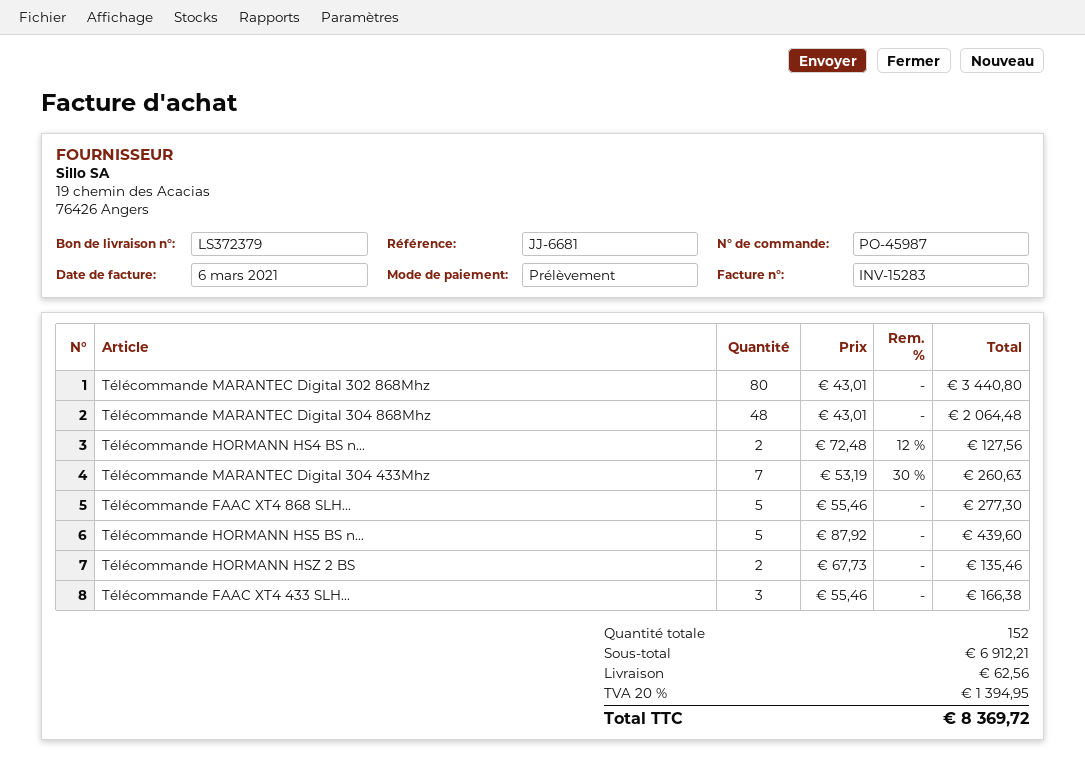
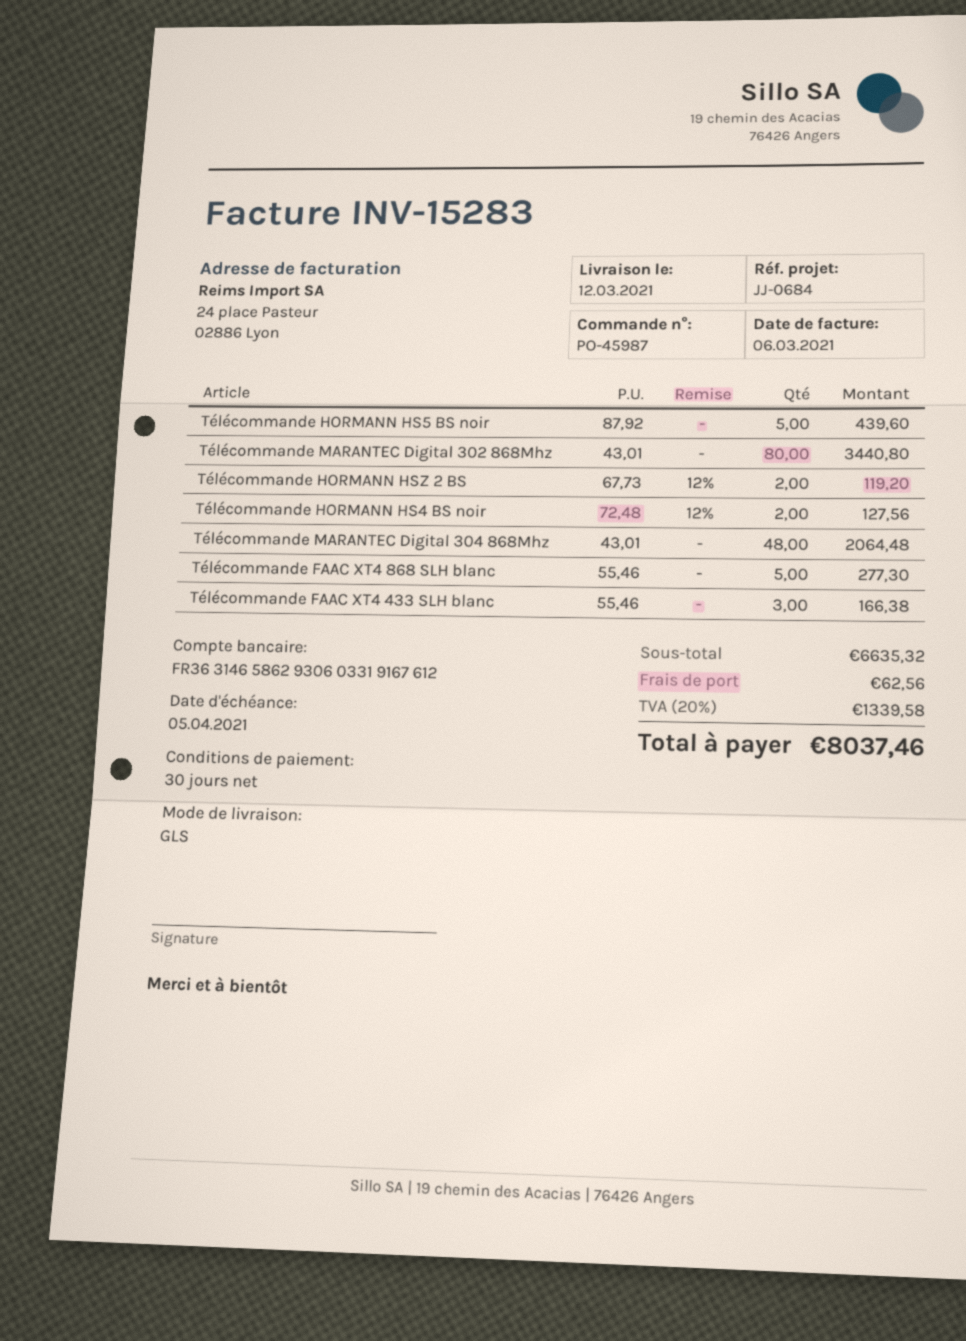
reference: JJ-6681 -> JJ-0684
Télécommande MARANTEC Digital 304 433Mhz: 7 x 53.19 - 30% = 260.63 -> none
Télécommande HORMANN HSZ 2 BS: 2 x 67.73 = 135.46 -> 2 x 67.73 - 12% = 119.20
subtotal: 6912.21 -> 6635.32
tax: 20% = 1394.95 -> 20% = 1339.58
total: 8369.72 -> 8037.46

